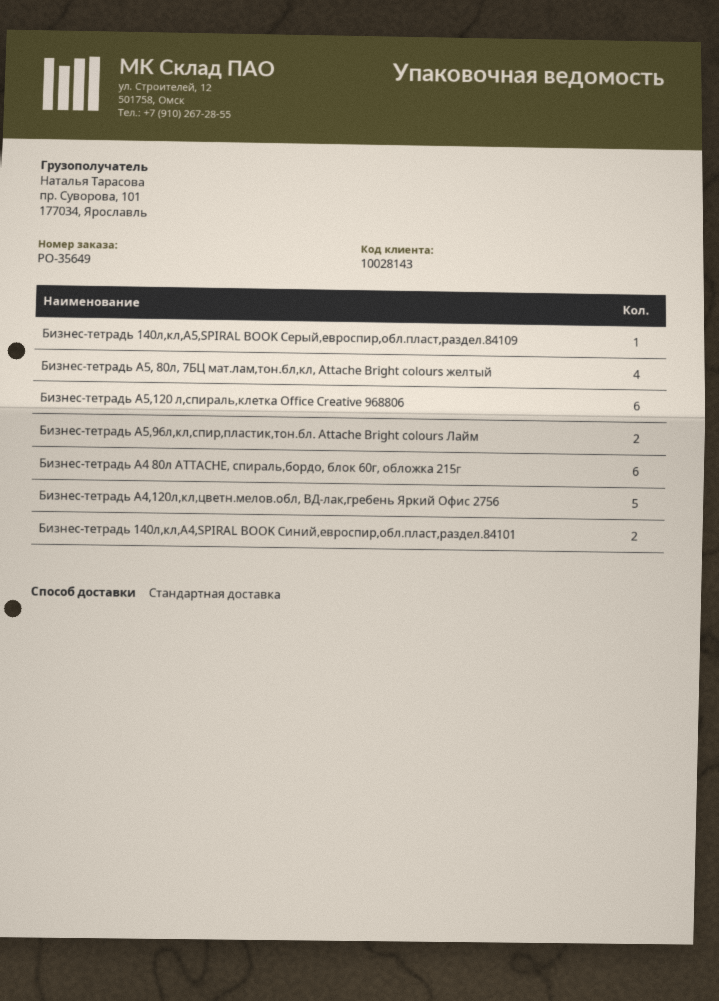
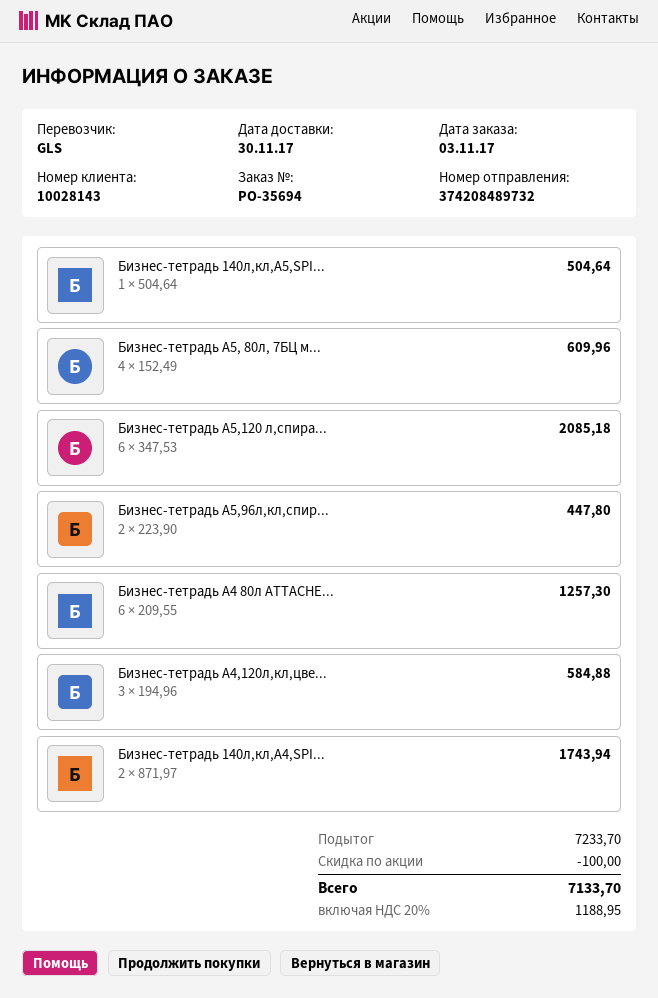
order number: PO-35649 -> PO-35694
shipping method: standard -> GLS
Бизнес-тетрадь A4,120л,кл,цветн.мелов.обл, ВД-лак,гребень Яркий Офис 2756: 5 -> 3

